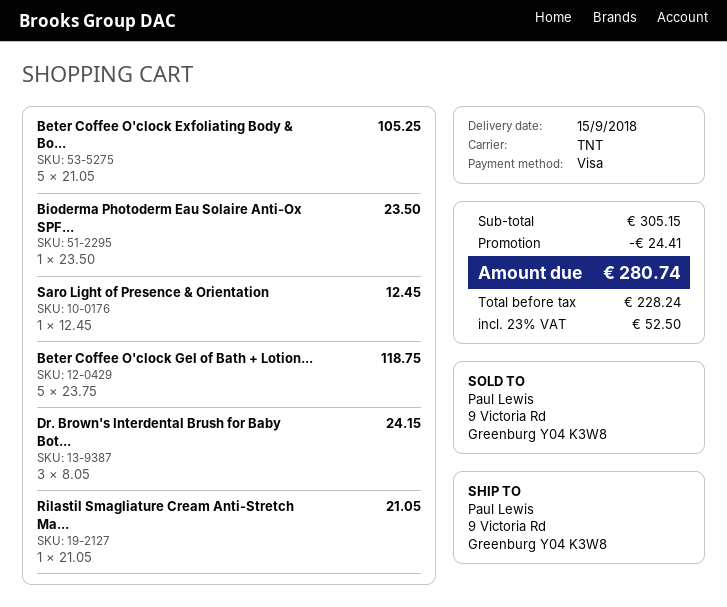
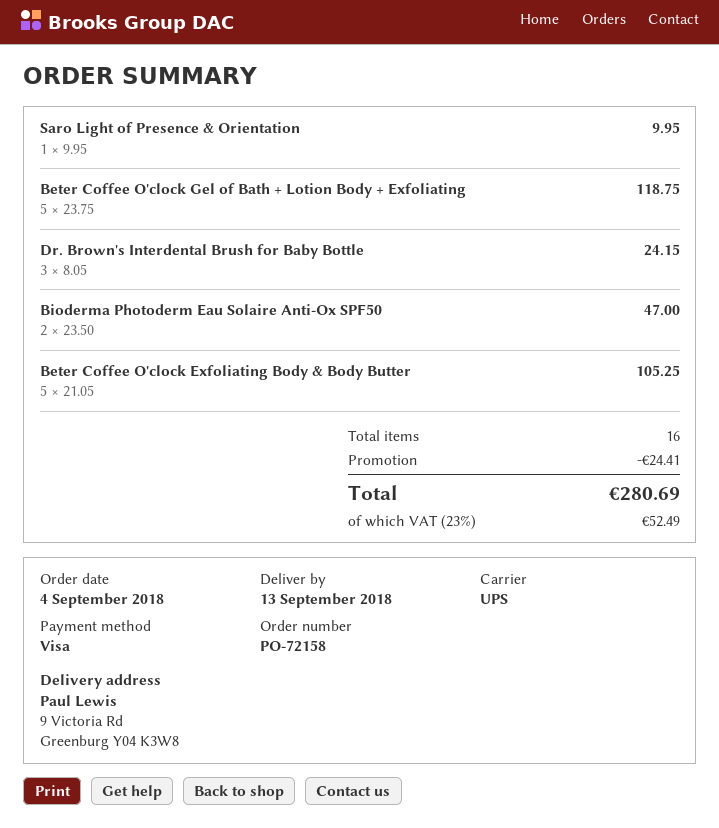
delivery date: 2018-09-15 -> 2018-09-13
shipping method: TNT -> UPS
Bioderma Photoderm Eau Solaire Anti-Ox SPF...: 1 x 23.50 = 23.50 -> 2 x 23.50 = 47.00
Saro Light of Presence & Orientation: 1 x 12.45 = 12.45 -> 1 x 9.95 = 9.95
Rilastil Smagliature Cream Anti-Stretch Ma...: 1 x 21.05 = 21.05 -> none
tax: 23% = 52.50 -> 23% = 52.49
total: 280.74 -> 280.69

